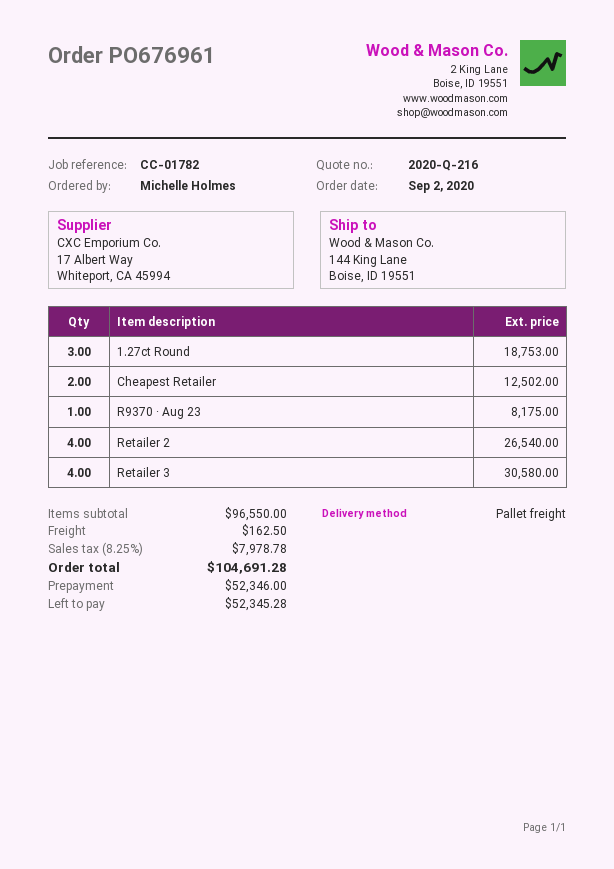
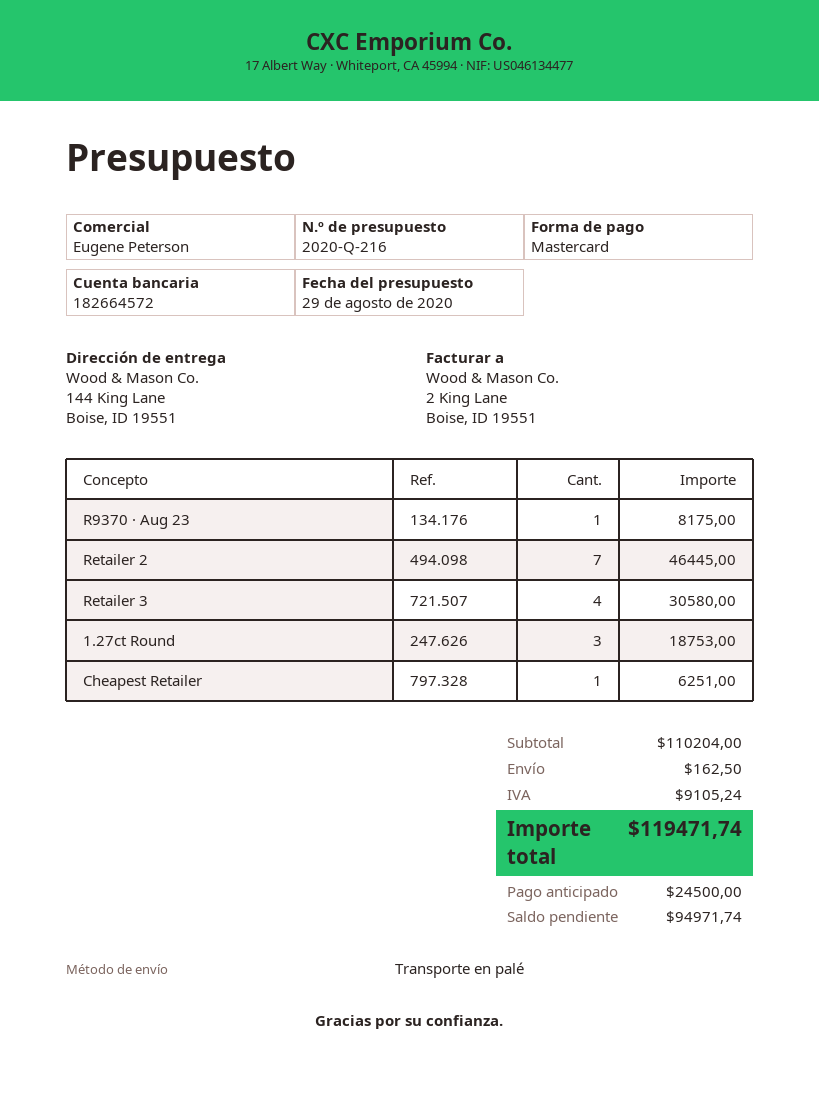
Cheapest Retailer: 2 for 12502.00 -> 1 for 6251.00
Retailer 2: 4 for 26540.00 -> 7 for 46445.00
subtotal: 96550.00 -> 110204.00
tax: 7978.78 -> 9105.24
total: 104691.28 -> 119471.74
deposit: 52346.00 -> 24500.00
balance: 52345.28 -> 94971.74

